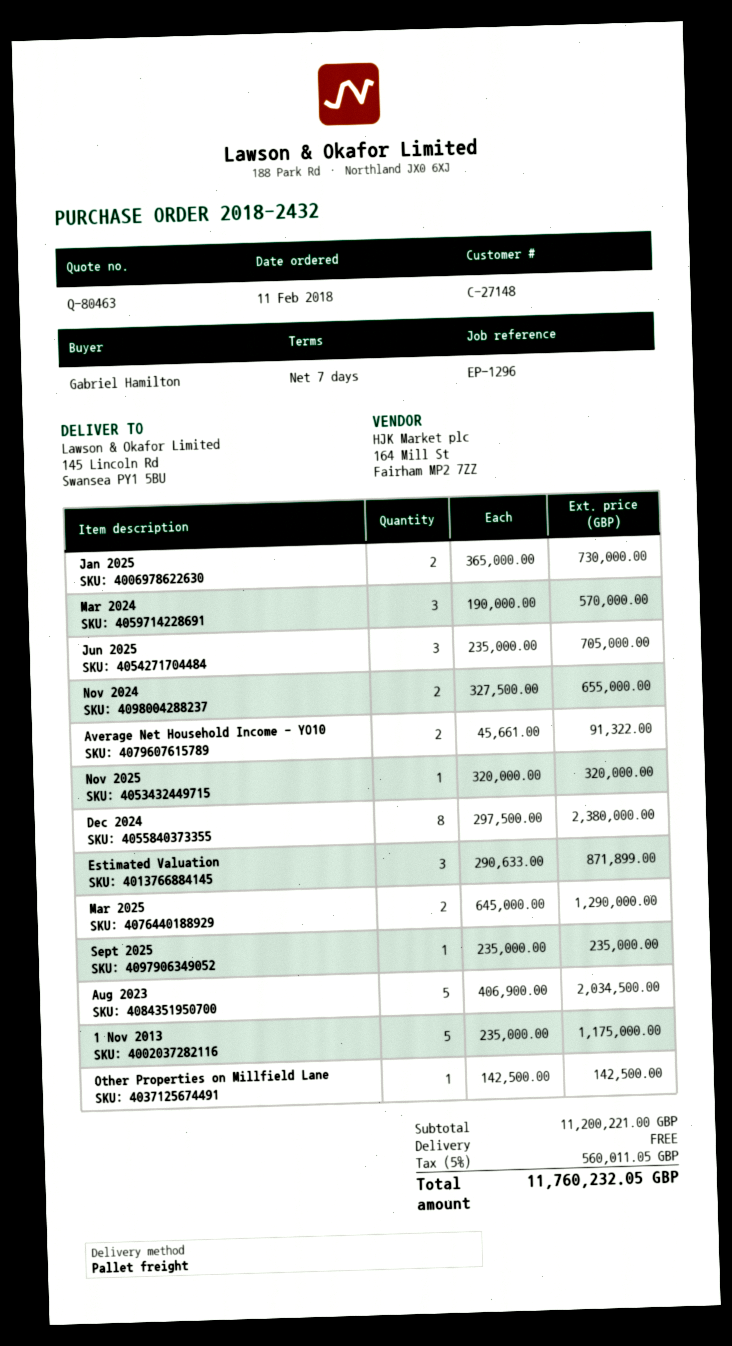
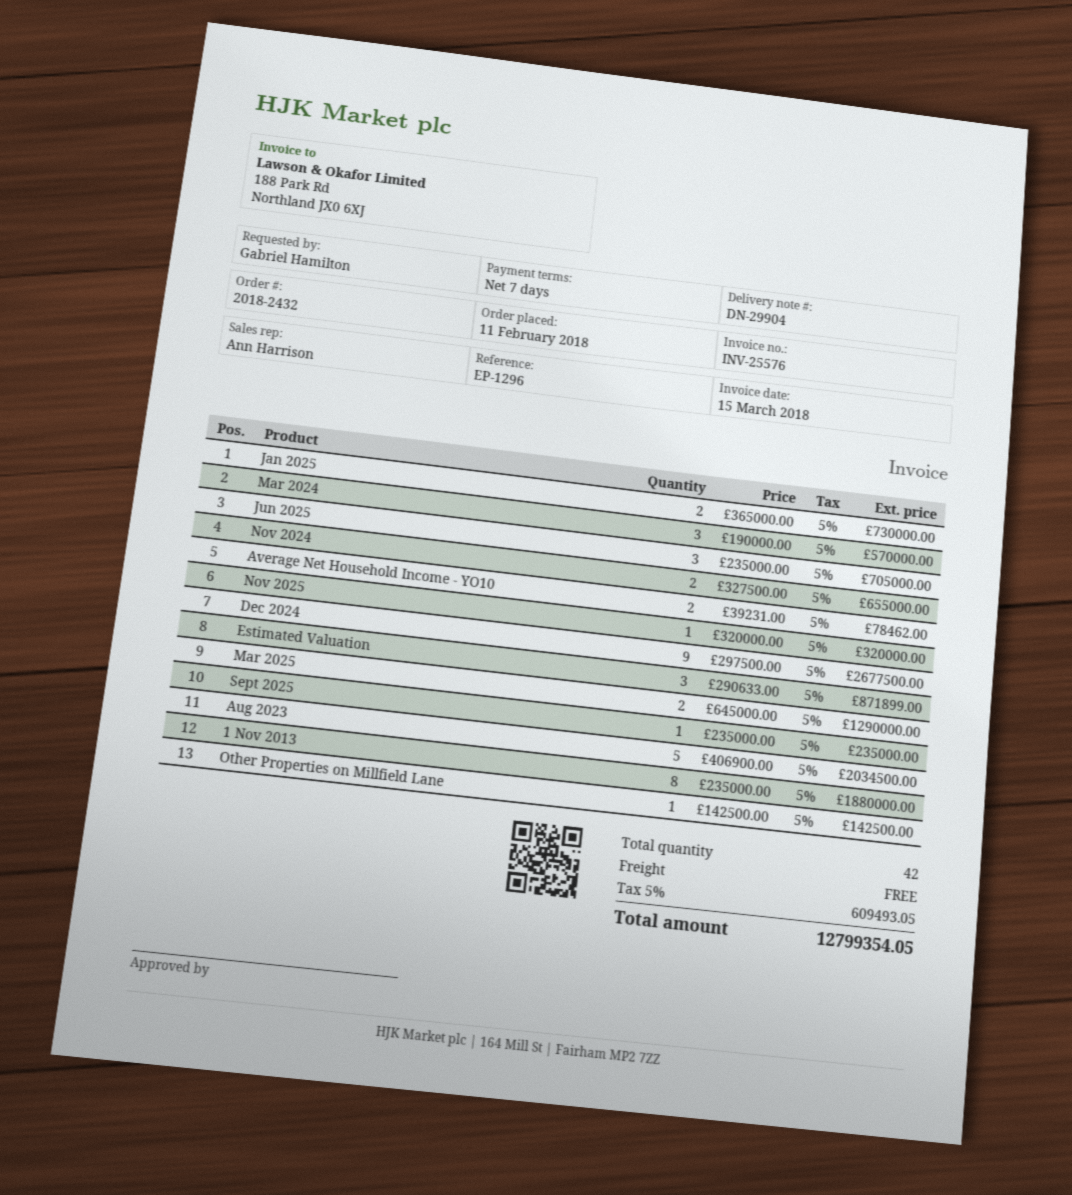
Average Net Household Income - YO10: 2 x 45661.00 = 91322.00 -> 2 x 39231.00 = 78462.00
Dec 2024: 8 x 297500.00 = 2380000.00 -> 9 x 297500.00 = 2677500.00
1 Nov 2013: 5 x 235000.00 = 1175000.00 -> 8 x 235000.00 = 1880000.00
tax: 5% = 560011.05 -> 5% = 609493.05
total: 11760232.05 -> 12799354.05

